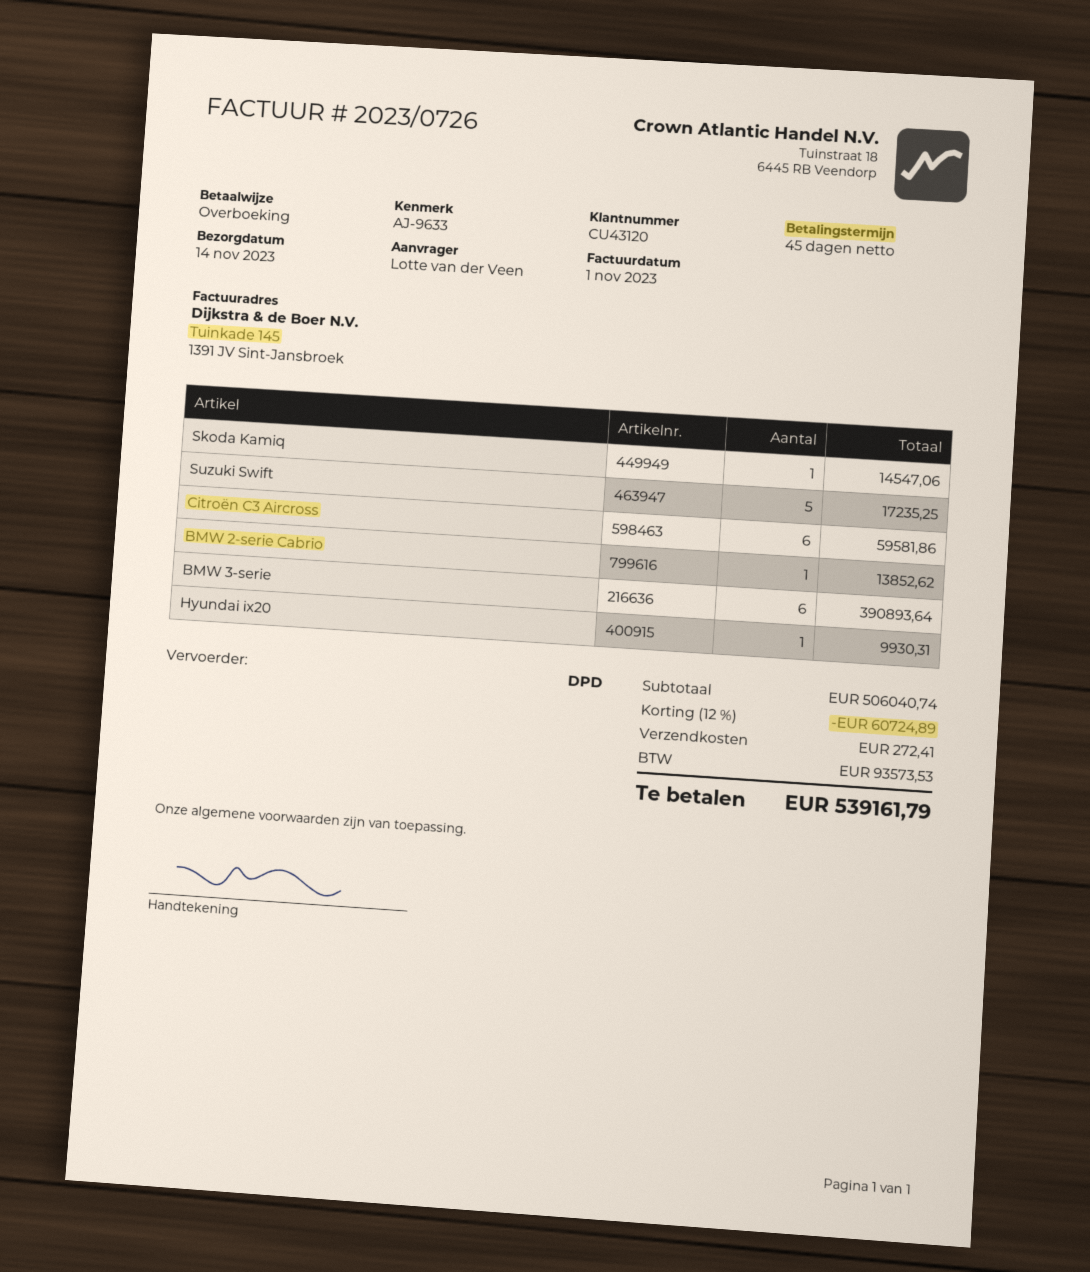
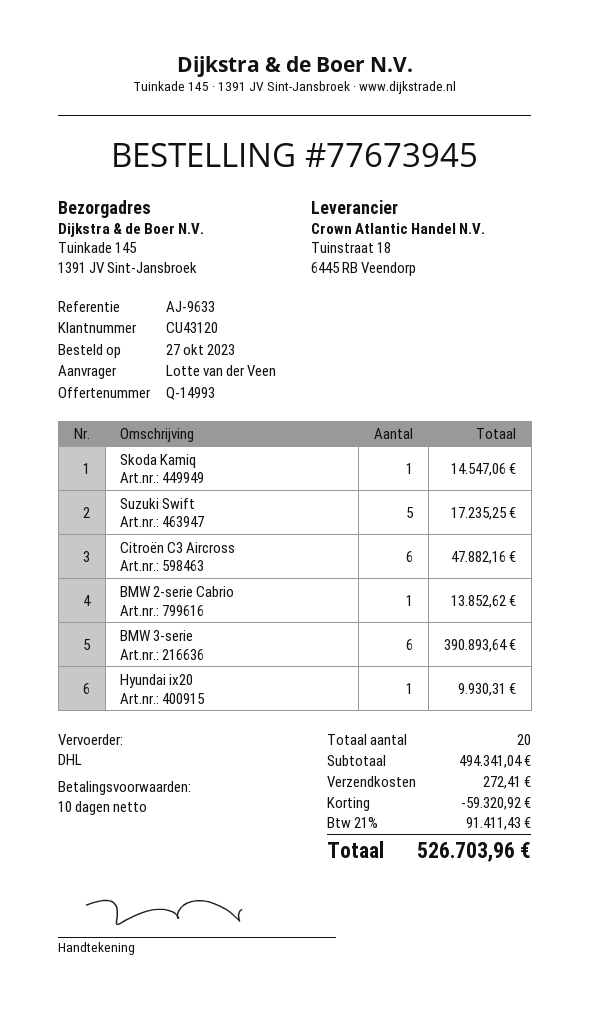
payment terms: 45 days -> 10 days
shipping method: DPD -> DHL
Citroën C3 Aircross: 6 for 59581.86 -> 6 for 47882.16
subtotal: 506040.74 -> 494341.04
discount: 60724.89 -> 59320.92
tax: 93573.53 -> 91411.43
total: 539161.79 -> 526703.96

